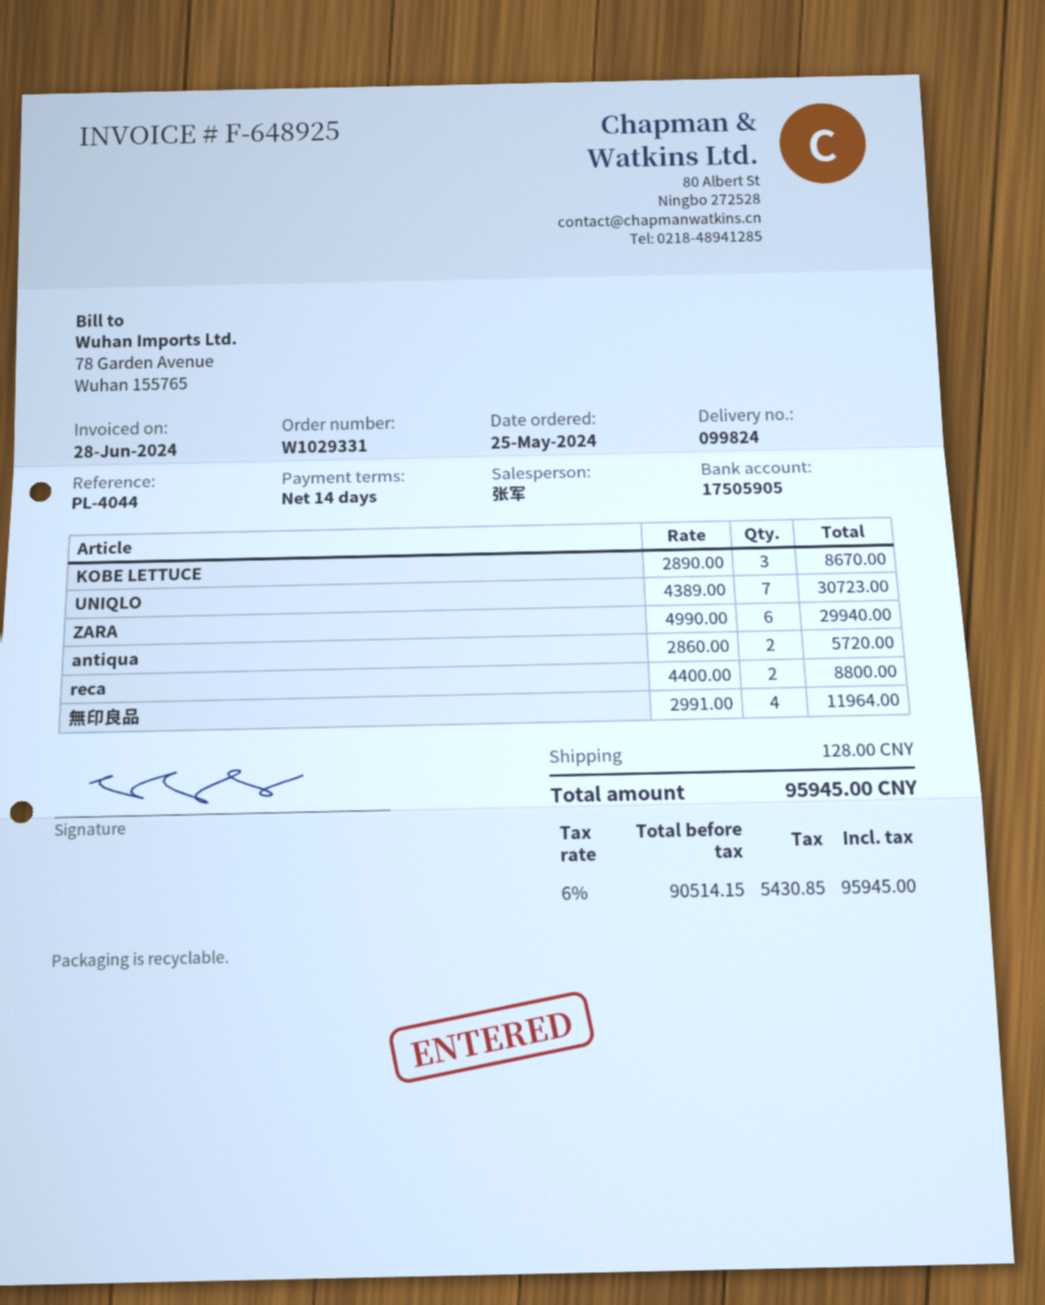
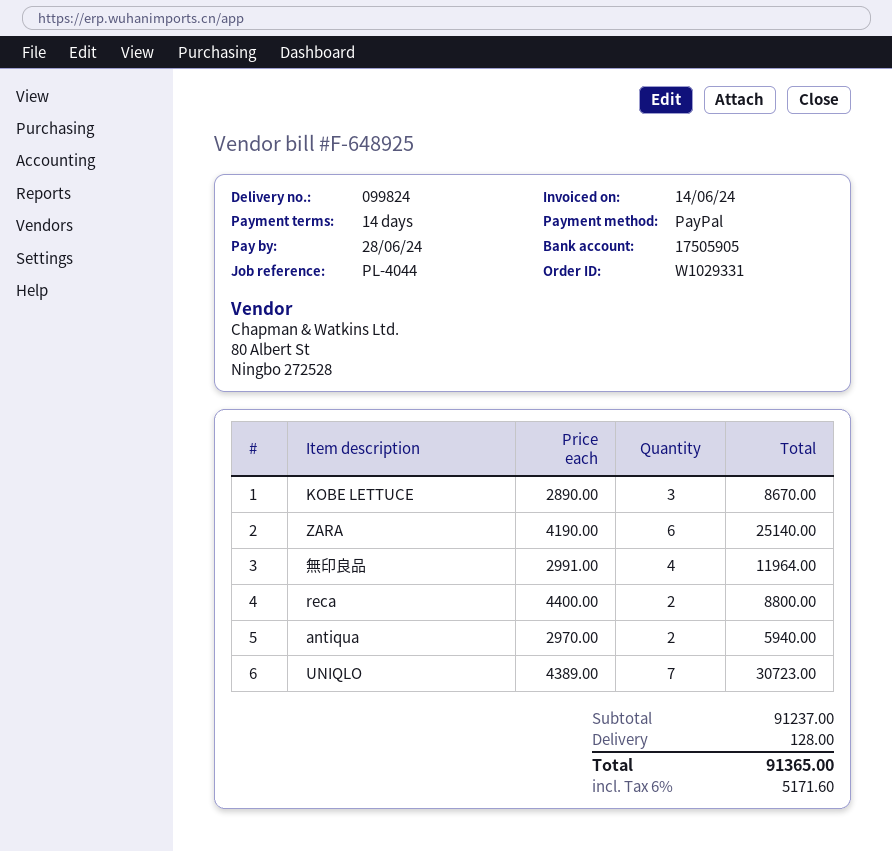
invoice date: 2024-06-28 -> 2024-06-14
ZARA: 6 x 4990.00 = 29940.00 -> 6 x 4190.00 = 25140.00
antiqua: 2 x 2860.00 = 5720.00 -> 2 x 2970.00 = 5940.00
tax: 6% = 5430.85 -> 6% = 5171.60
total: 95945.00 -> 91365.00

